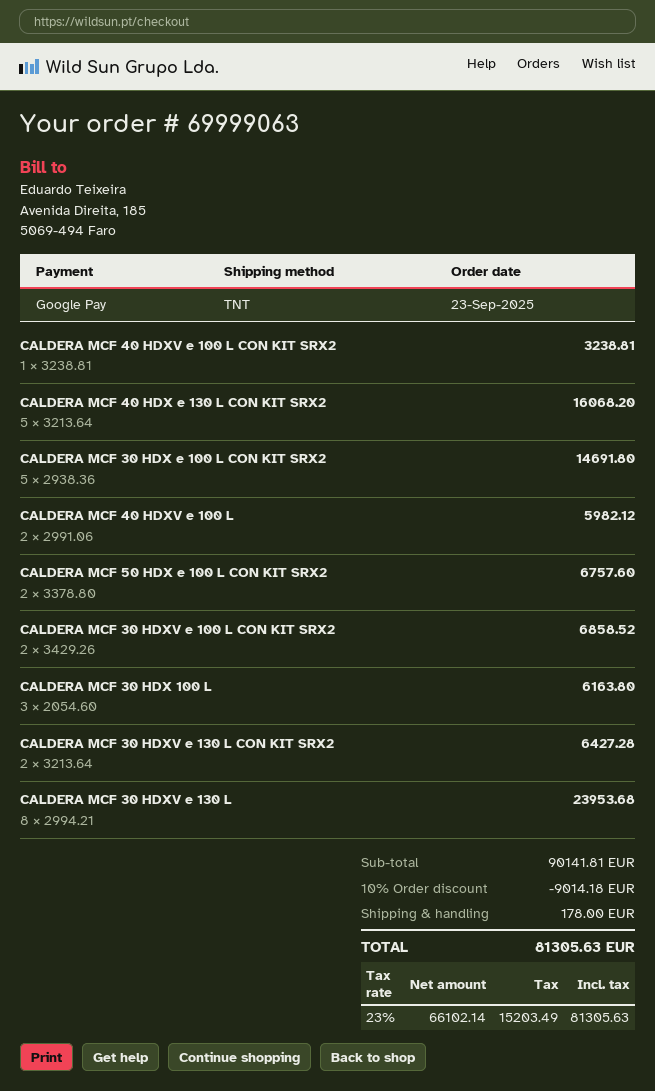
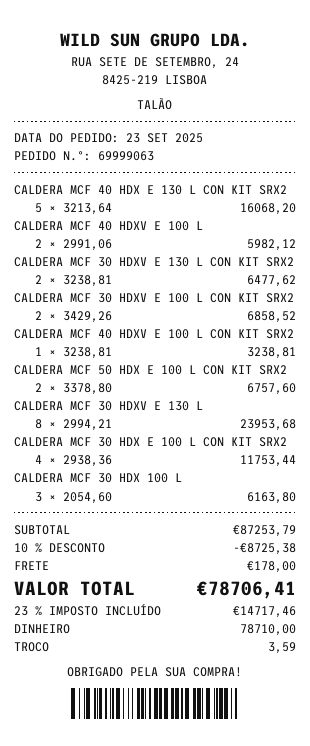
payment method: Google Pay -> cash
CALDERA MCF 30 HDX e 100 L CON KIT SRX2: 5 x 2938.36 = 14691.80 -> 4 x 2938.36 = 11753.44
CALDERA MCF 30 HDXV e 130 L CON KIT SRX2: 2 x 3213.64 = 6427.28 -> 2 x 3238.81 = 6477.62
subtotal: 90141.81 -> 87253.79
discount: 10% = 9014.18 -> 10% = 8725.38
tax: 23% = 15203.49 -> 23% = 14717.46
total: 81305.63 -> 78706.41

